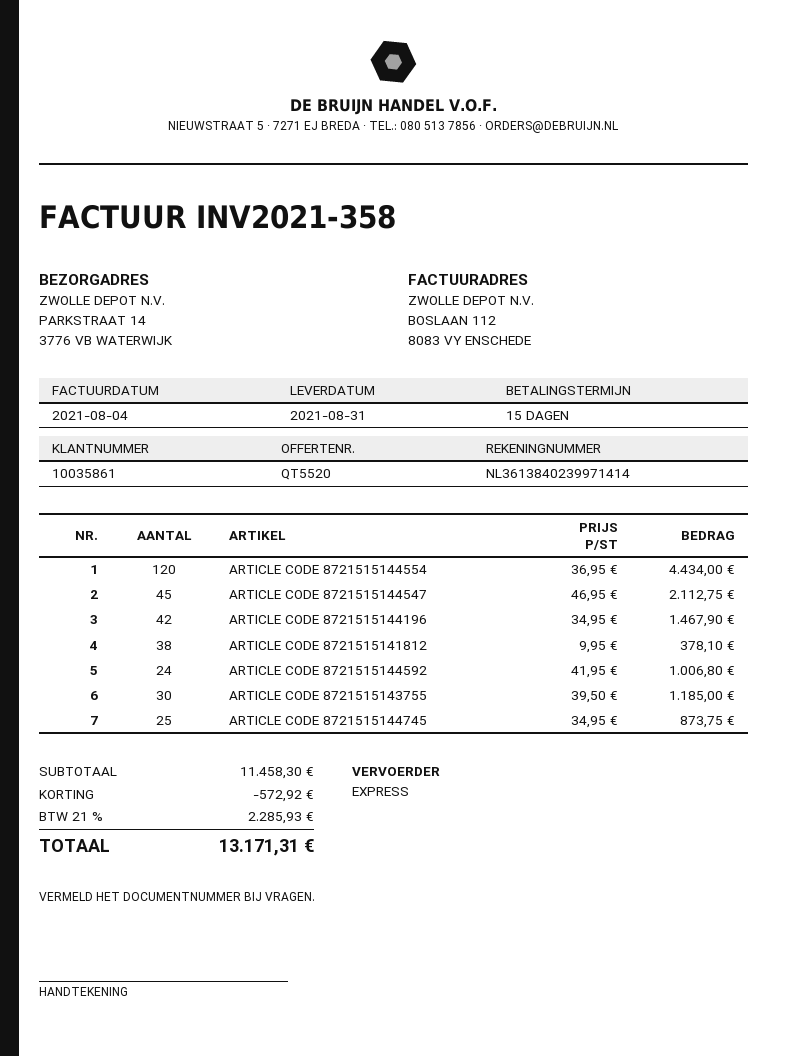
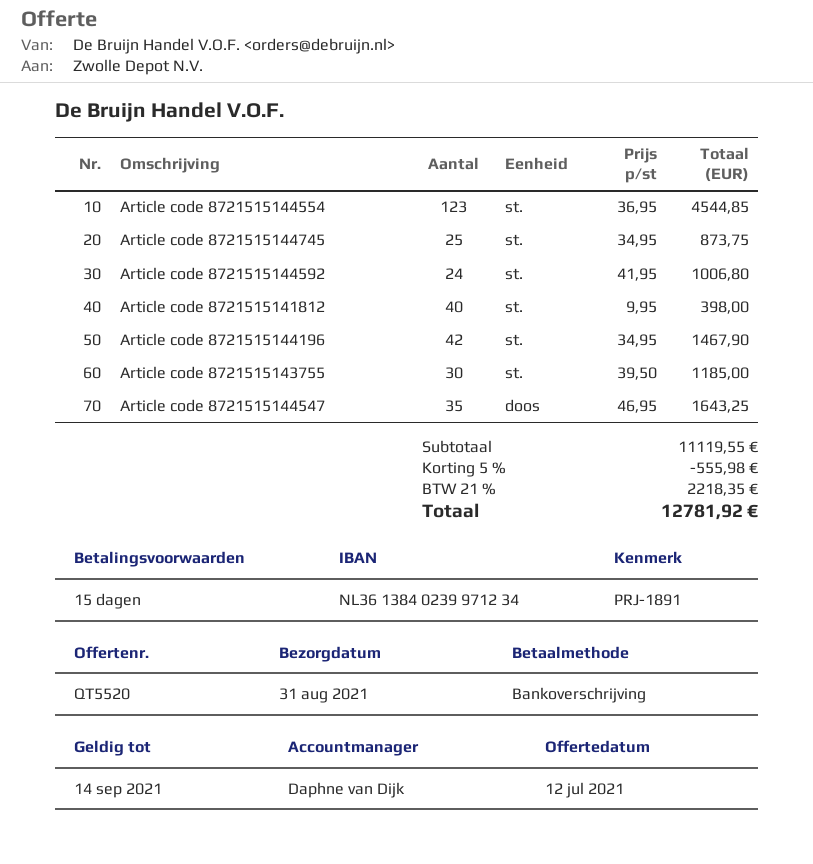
bank account: NL3613840239971414 -> NL3613840239971234
ARTICLE CODE 8721515144554: 120 x 36.95 = 4434.00 -> 123 x 36.95 = 4544.85
ARTICLE CODE 8721515144547: 45 x 46.95 = 2112.75 -> 35 x 46.95 = 1643.25
ARTICLE CODE 8721515141812: 38 x 9.95 = 378.10 -> 40 x 9.95 = 398.00
subtotal: 11458.30 -> 11119.55
discount: 572.92 -> 555.98
tax: 21% = 2285.93 -> 21% = 2218.35
total: 13171.31 -> 12781.92

